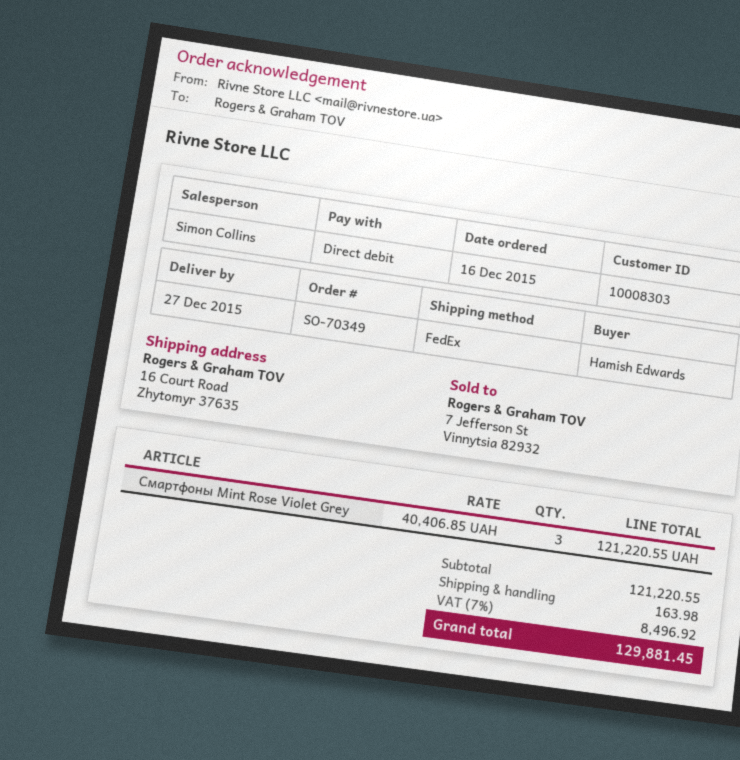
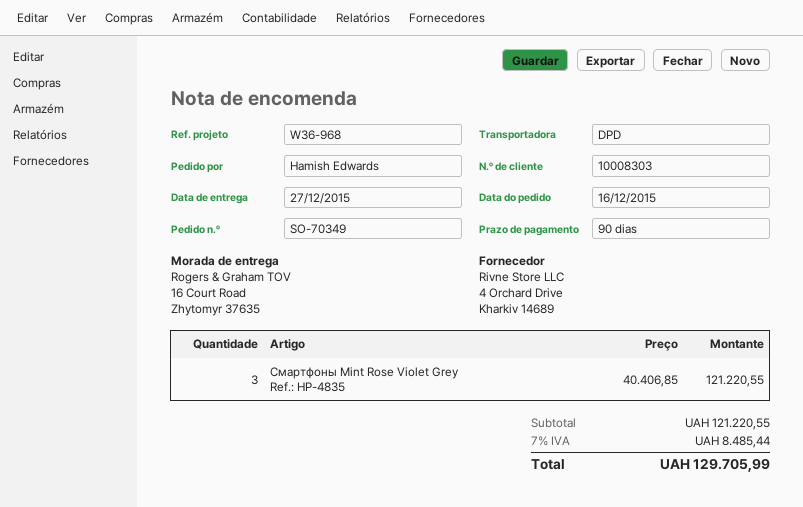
shipping method: FedEx -> DPD
shipping: 163.98 -> none
tax: 7% = 8496.92 -> 7% = 8485.44
total: 129881.45 -> 129705.99

